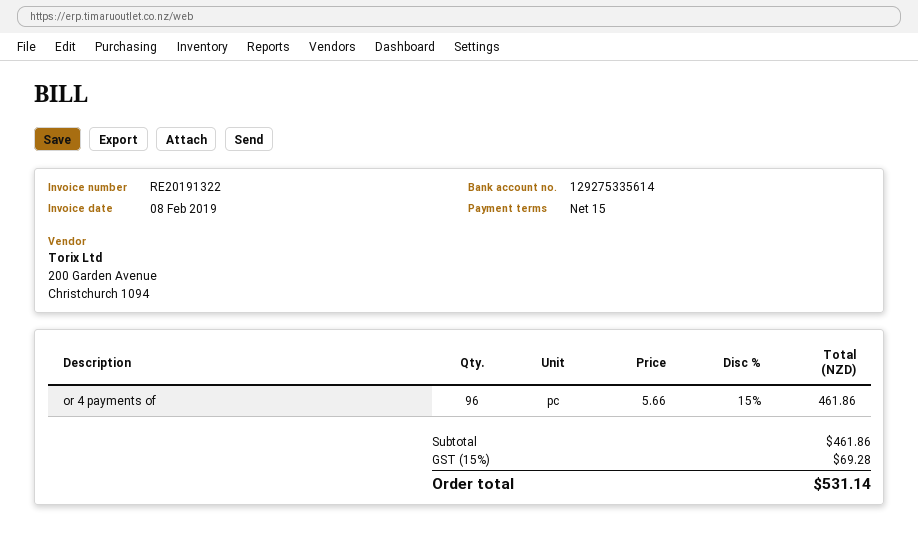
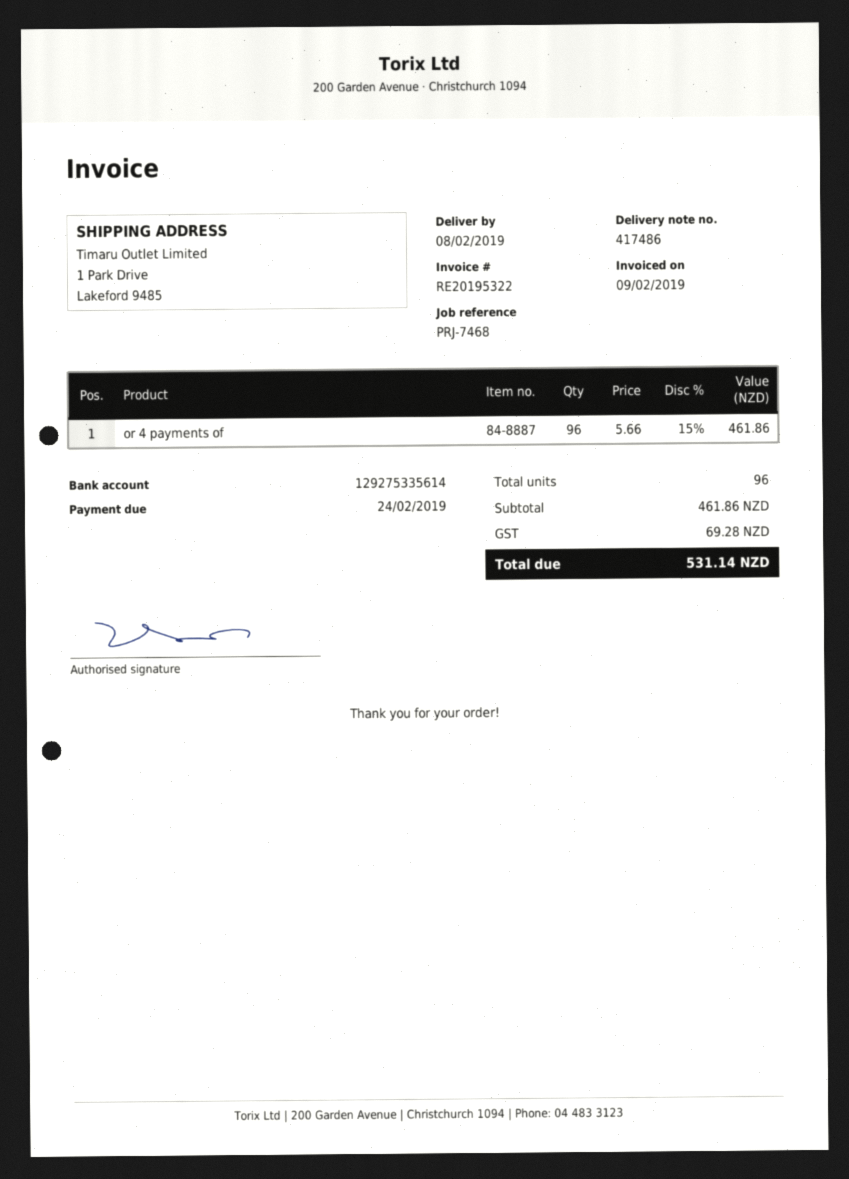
invoice number: RE20191322 -> RE20195322
invoice date: 2019-02-08 -> 2019-02-09

